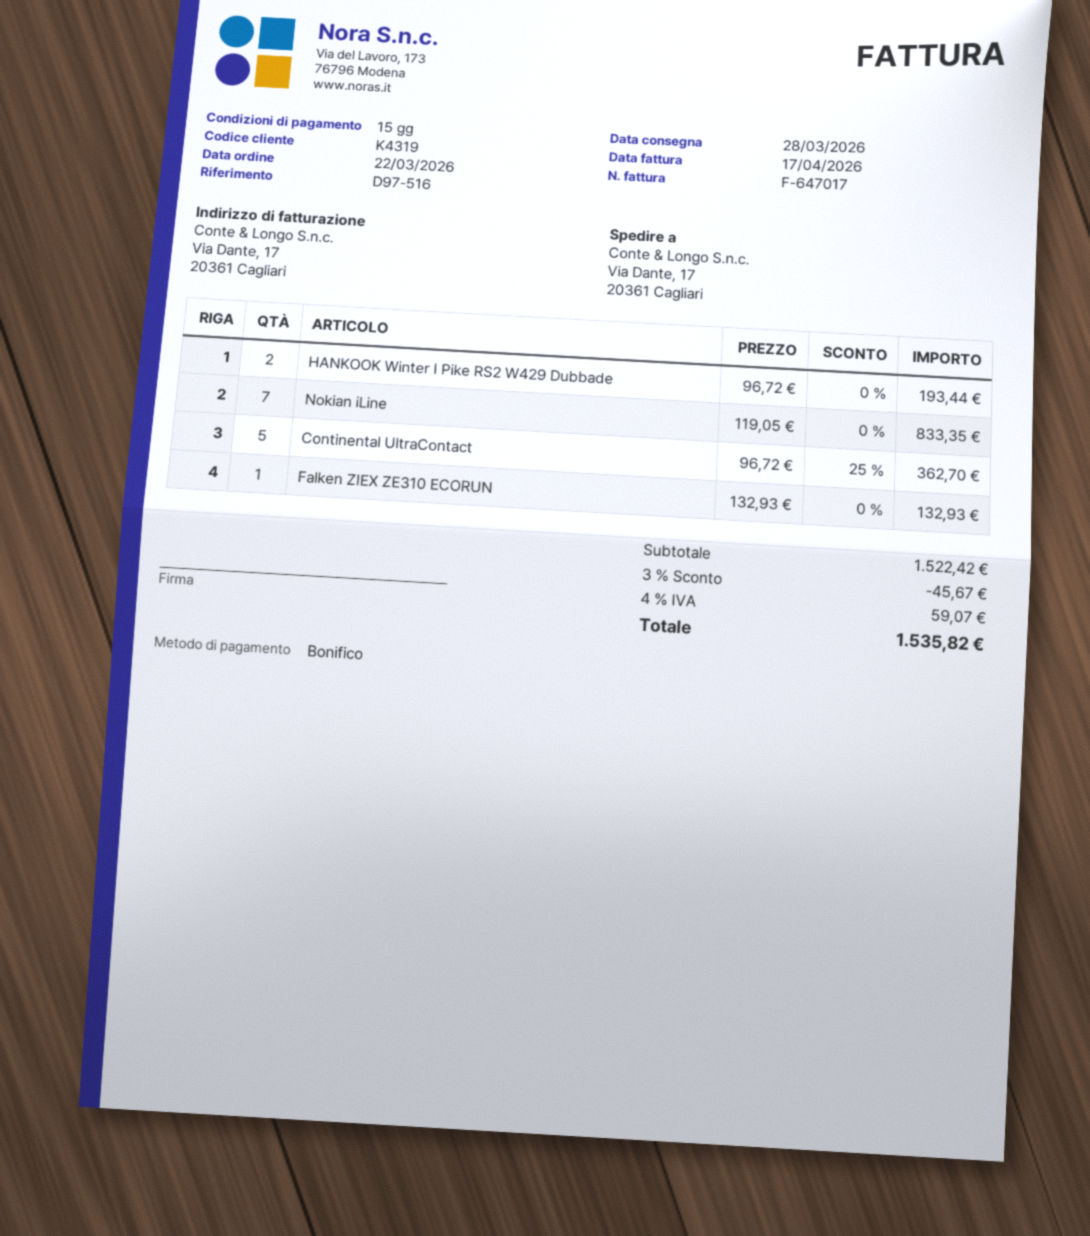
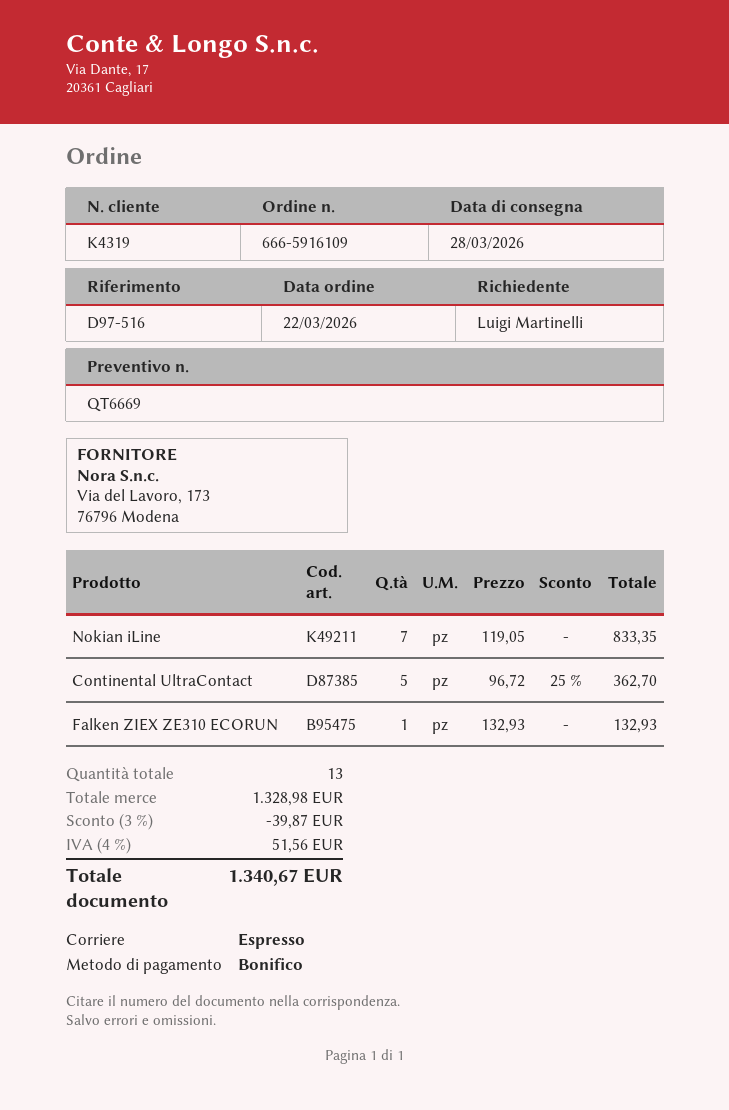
HANKOOK Winter I Pike RS2 W429 Dubbade: 2 x 96.72 = 193.44 -> none
subtotal: 1522.42 -> 1328.98
discount: 3% = 45.67 -> 3% = 39.87
tax: 4% = 59.07 -> 4% = 51.56
total: 1535.82 -> 1340.67

